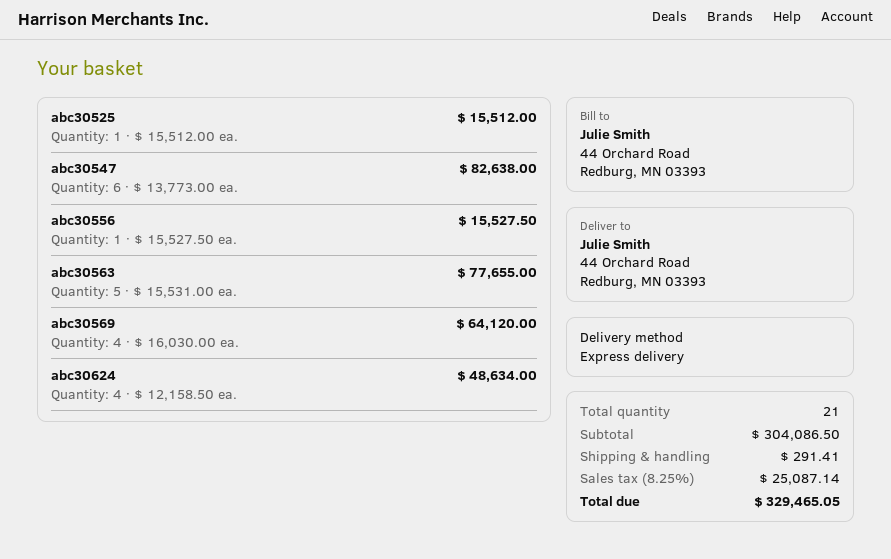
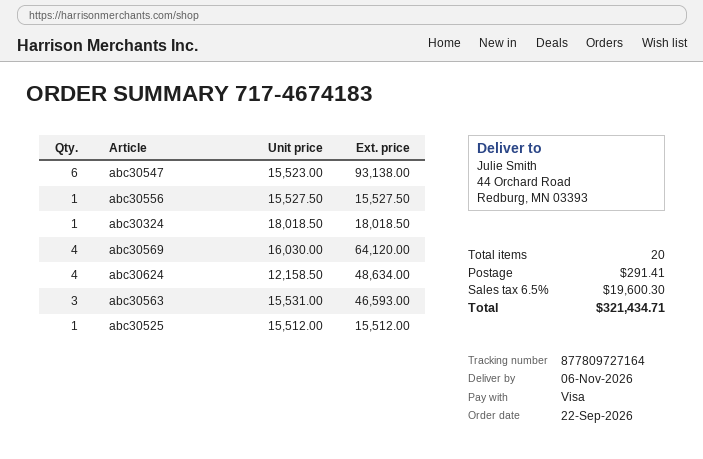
abc30547: 6 x 13773.00 = 82638.00 -> 6 x 15523.00 = 93138.00
abc30563: 5 x 15531.00 = 77655.00 -> 3 x 15531.00 = 46593.00
abc30324: none -> 1 x 18018.50 = 18018.50
total quantity: 21 -> 20
tax: 8.25% = 25087.14 -> 6.5% = 19600.30
total: 329465.05 -> 321434.71

